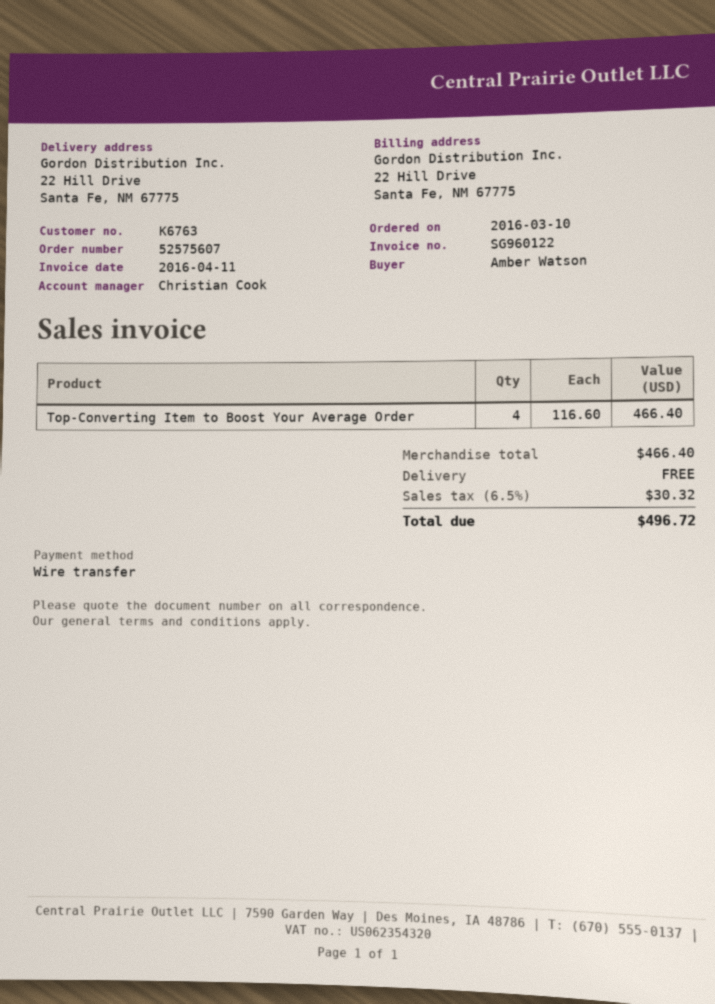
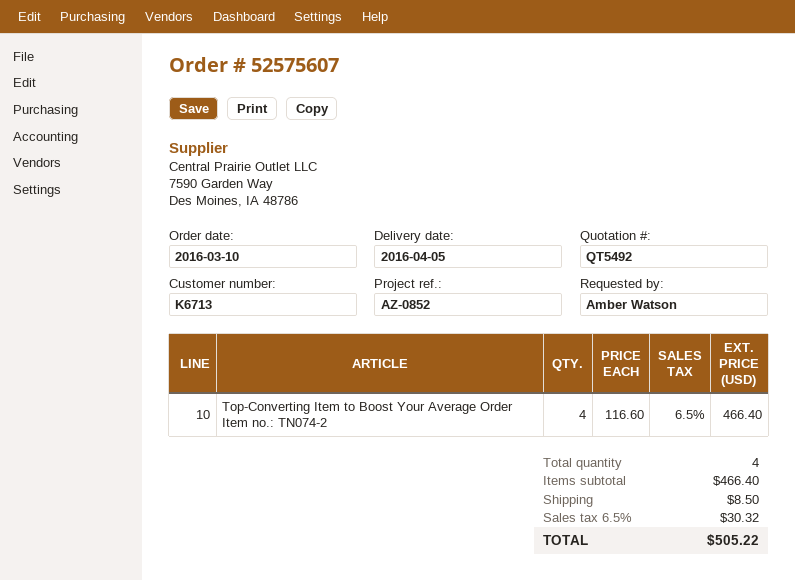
customer number: K6763 -> K6713
shipping: 0.00 -> 8.50
total: 496.72 -> 505.22

